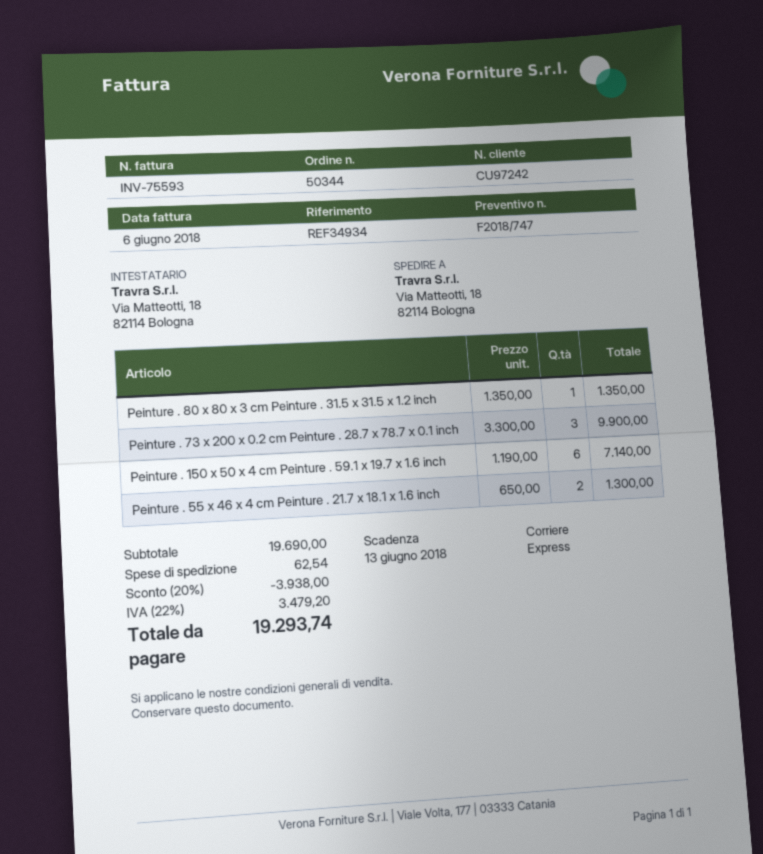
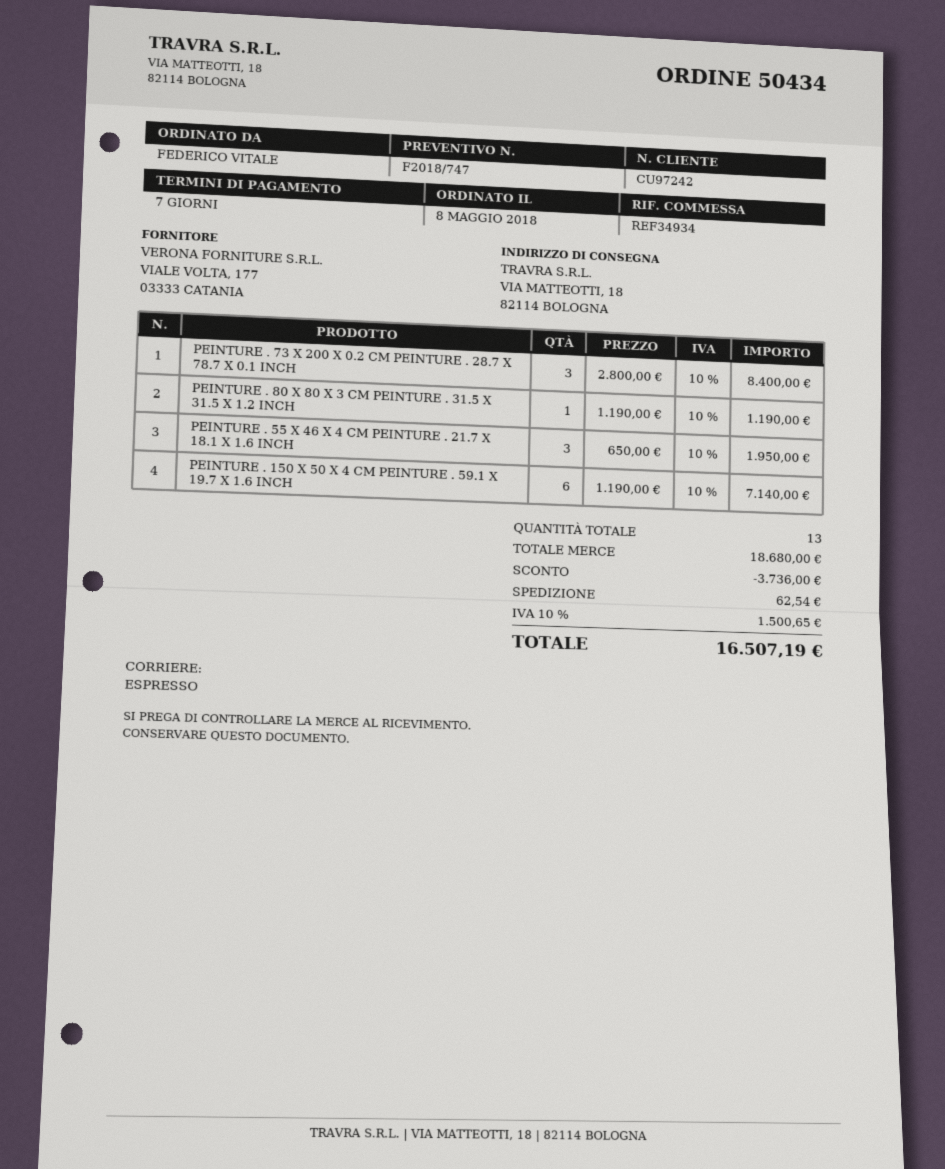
order number: 50344 -> 50434
Peinture . 80 x 80 x 3 cm Peinture . 31.5 x 31.5 x 1.2 inch: 1 x 1350.00 = 1350.00 -> 1 x 1190.00 = 1190.00
Peinture . 73 x 200 x 0.2 cm Peinture . 28.7 x 78.7 x 0.1 inch: 3 x 3300.00 = 9900.00 -> 3 x 2800.00 = 8400.00
Peinture . 55 x 46 x 4 cm Peinture . 21.7 x 18.1 x 1.6 inch: 2 x 650.00 = 1300.00 -> 3 x 650.00 = 1950.00
subtotal: 19690.00 -> 18680.00
discount: 3938.00 -> 3736.00
tax: 22% = 3479.20 -> 10% = 1500.65
total: 19293.74 -> 16507.19

